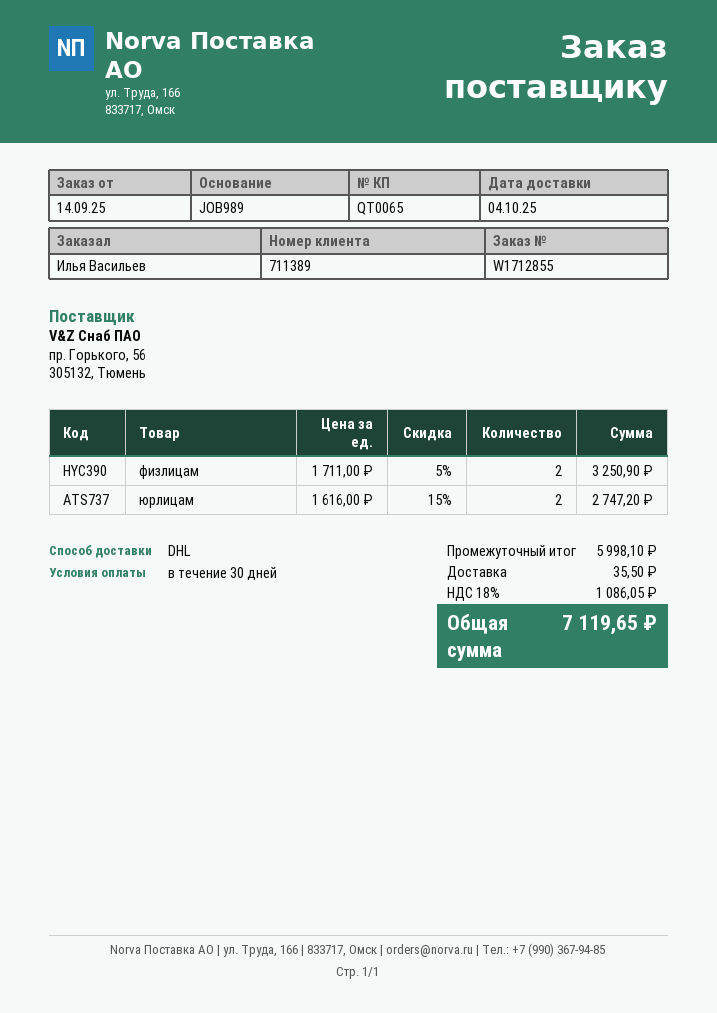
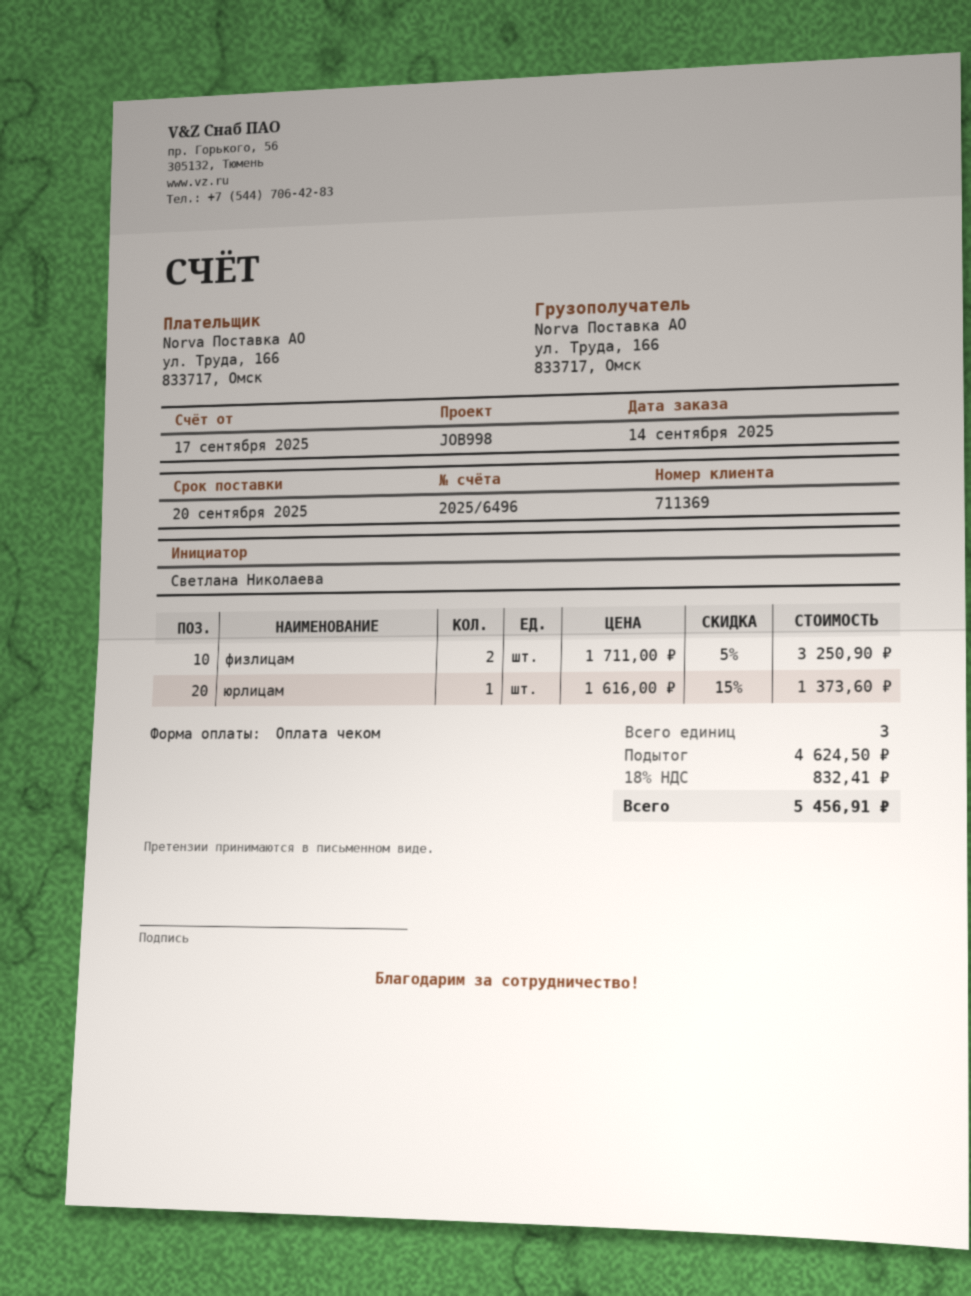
delivery date: 2025-10-04 -> 2025-09-20
customer number: 711389 -> 711369
reference: JOB989 -> JOB998
ordered by: Илья Васильев -> Светлана Николаева
юрлицам: 2 x 1616.00 - 15% = 2747.20 -> 1 x 1616.00 - 15% = 1373.60
subtotal: 5998.10 -> 4624.50
shipping: 35.50 -> none
tax: 18% = 1086.05 -> 18% = 832.41
total: 7119.65 -> 5456.91

